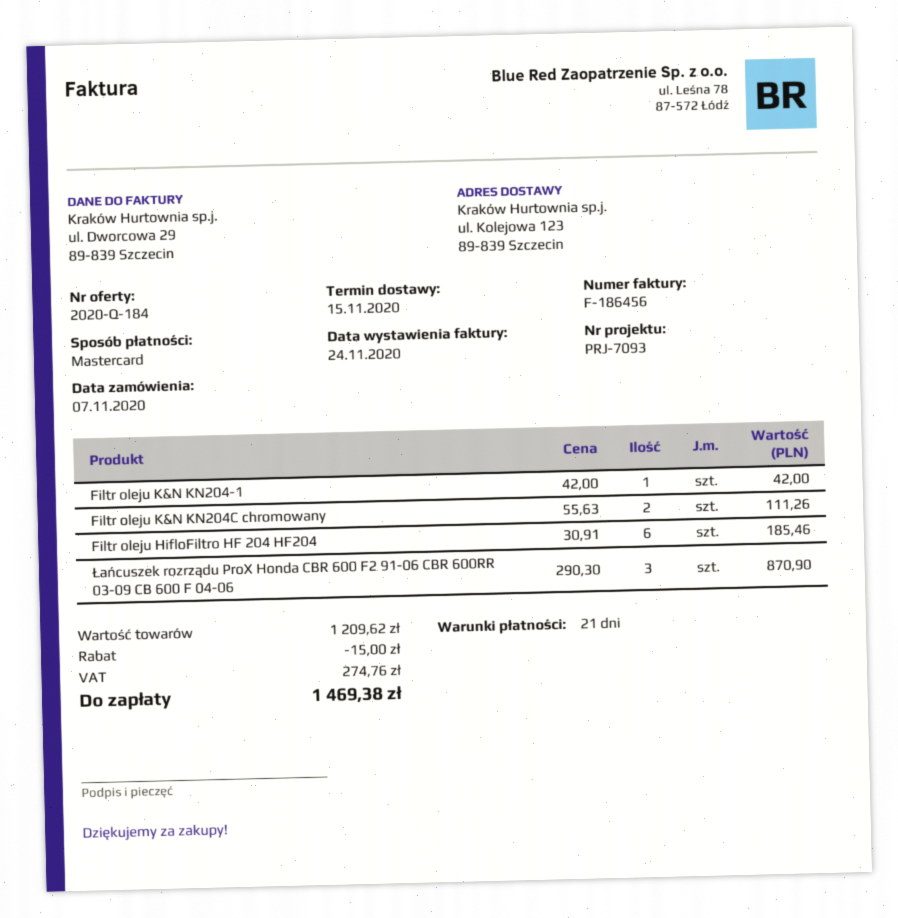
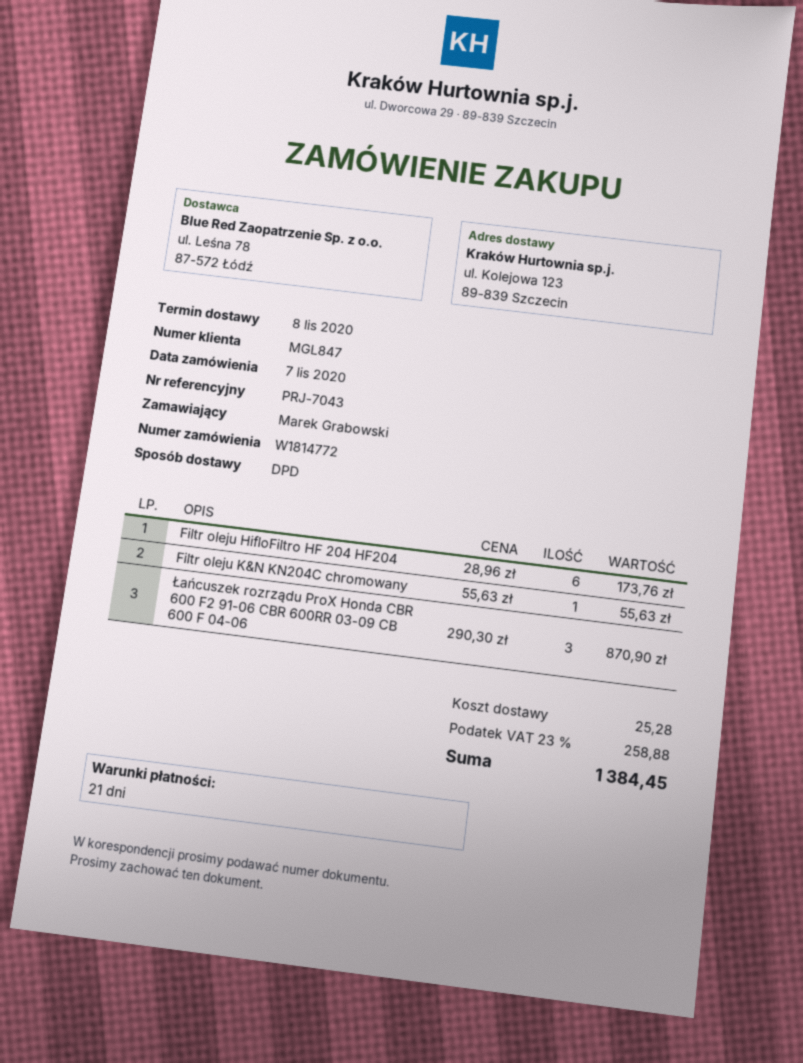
delivery date: 2020-11-15 -> 2020-11-08
reference: PRJ-7093 -> PRJ-7043
Filtr oleju K&N KN204-1: 1 x 42.00 = 42.00 -> none
Filtr oleju K&N KN204C chromowany: 2 x 55.63 = 111.26 -> 1 x 55.63 = 55.63
Filtr oleju HifloFiltro HF 204 HF204: 6 x 30.91 = 185.46 -> 6 x 28.96 = 173.76
discount: 15.00 -> none
shipping: none -> 25.28
tax: 274.76 -> 258.88
total: 1469.38 -> 1384.45

